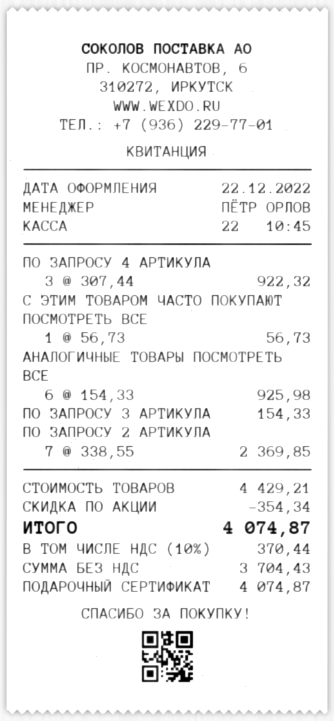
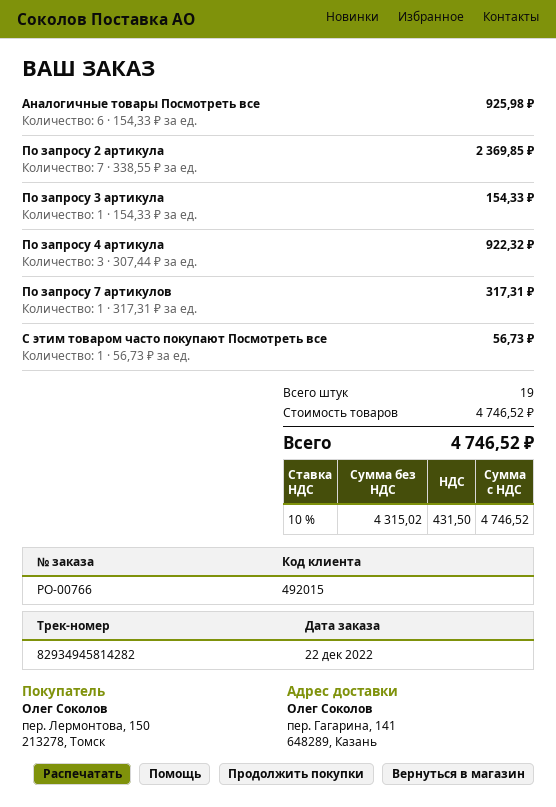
По запросу 7 артикулов: none -> 1 x 317.31 = 317.31
subtotal: 4429.21 -> 4746.52
discount: 354.34 -> none
net: 3704.43 -> 4315.02
tax: 10% = 370.44 -> 10% = 431.50
total: 4074.87 -> 4746.52

